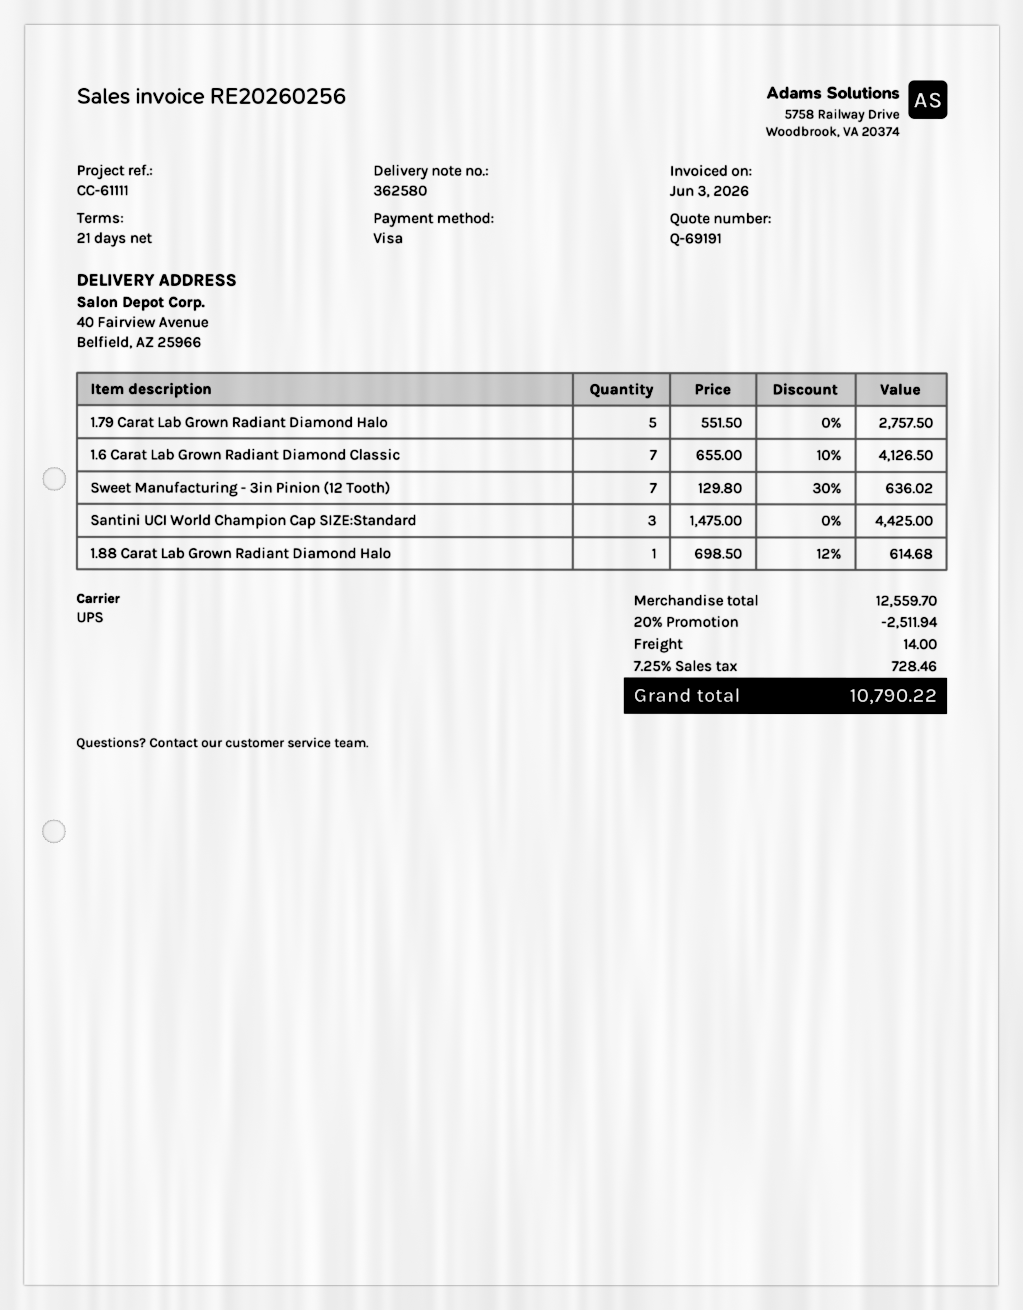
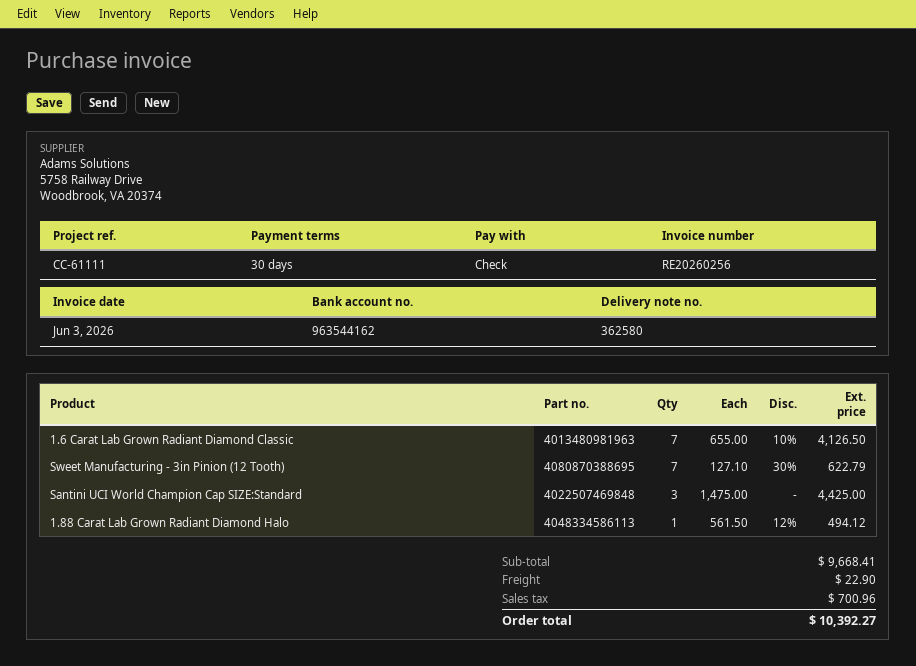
payment terms: 21 days -> 30 days
payment method: Visa -> cheque
1.79 Carat Lab Grown Radiant Diamond Halo: 5 x 551.50 = 2757.50 -> none
Sweet Manufacturing - 3in Pinion (12 Tooth): 7 x 129.80 - 30% = 636.02 -> 7 x 127.10 - 30% = 622.79
1.88 Carat Lab Grown Radiant Diamond Halo: 1 x 698.50 - 12% = 614.68 -> 1 x 561.50 - 12% = 494.12
subtotal: 12559.70 -> 9668.41
discount: 20% = 2511.94 -> none
shipping: 14.00 -> 22.90
tax: 728.46 -> 700.96
total: 10790.22 -> 10392.27

